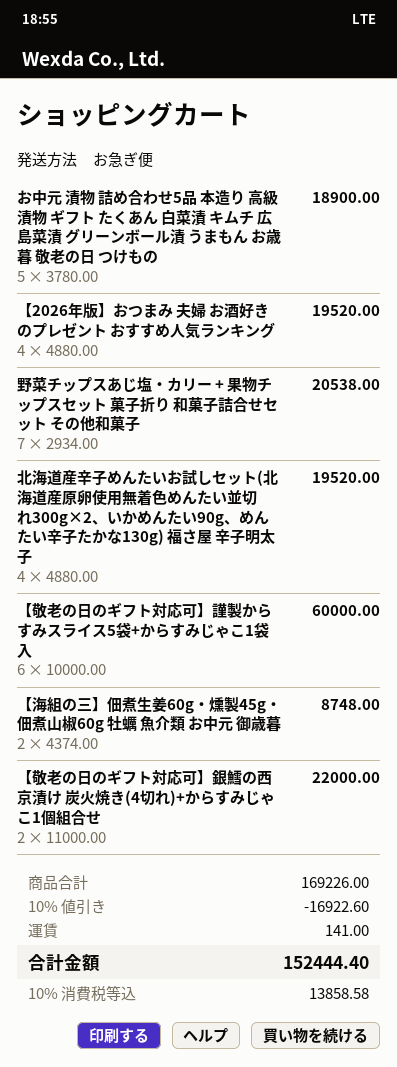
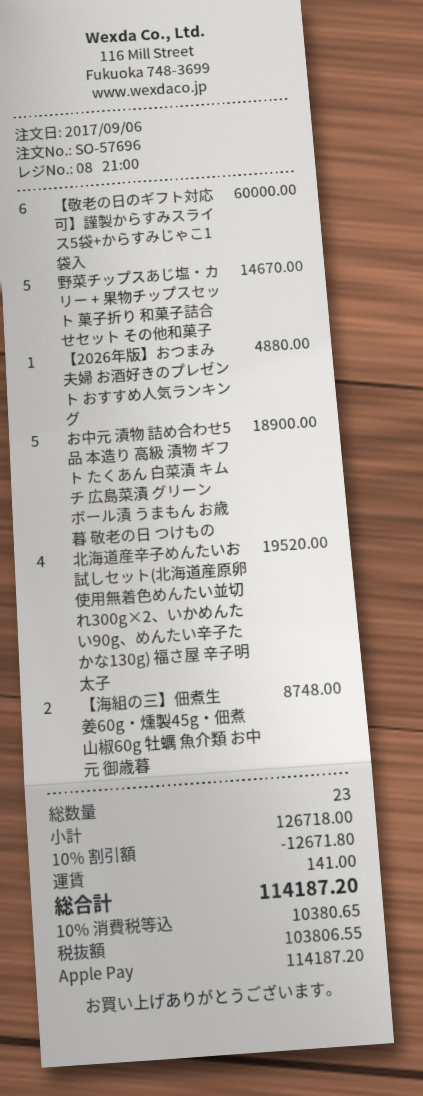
【2026年版】おつまみ 夫婦 お酒好きのプレゼント おすすめ人気ランキング: 4 for 19520.00 -> 1 for 4880.00
野菜チップスあじ塩・カリー + 果物チップスセット 菓子折り 和菓子詰合せセット その他和菓子: 7 for 20538.00 -> 5 for 14670.00
【敬老の日のギフト対応可】銀鱈の西京漬け 炭火焼き(4切れ)+からすみじゃこ1個組合せ: 2 for 22000.00 -> none
subtotal: 169226.00 -> 126718.00
discount: 10% = 16922.60 -> 10% = 12671.80
tax: 10% = 13858.58 -> 10% = 10380.65
total: 152444.40 -> 114187.20

